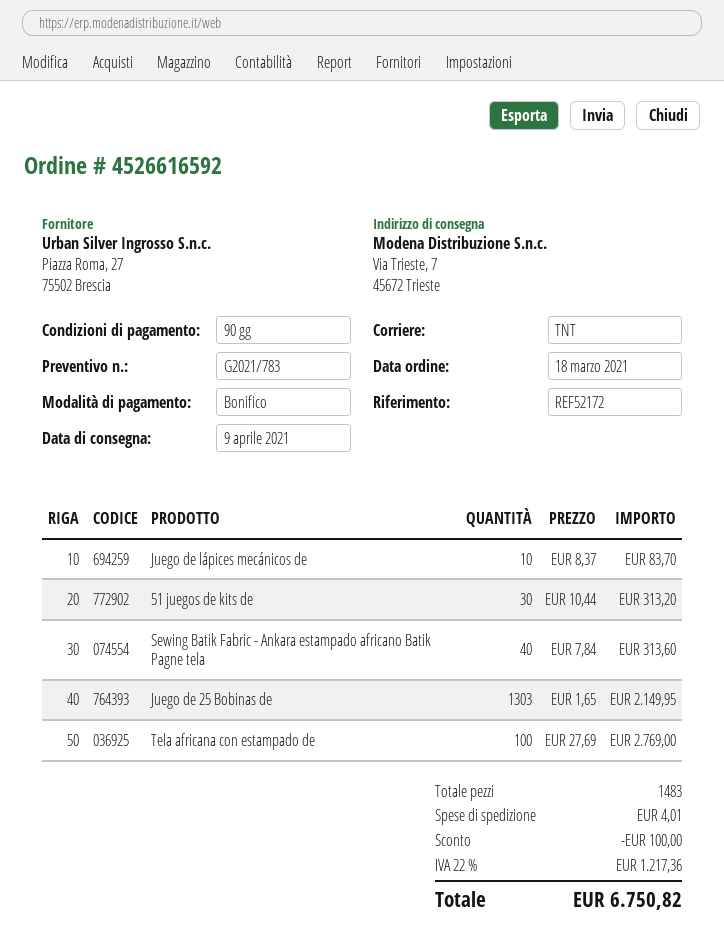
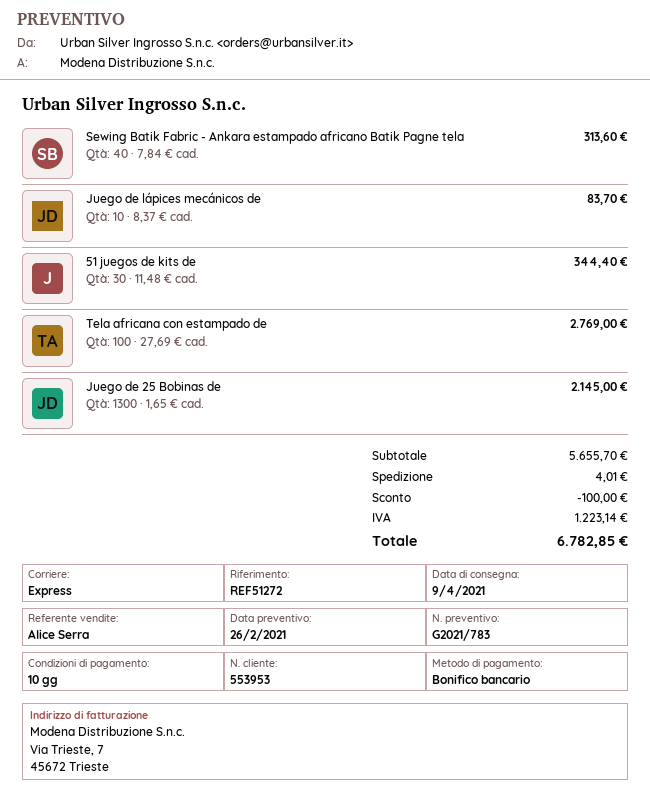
payment terms: 90 days -> 10 days
reference: REF52172 -> REF51272
shipping method: TNT -> express
51 juegos de kits de: 30 x 10.44 = 313.20 -> 30 x 11.48 = 344.40
Juego de 25 Bobinas de: 1303 x 1.65 = 2149.95 -> 1300 x 1.65 = 2145.00
tax: 1217.36 -> 1223.14
total: 6750.82 -> 6782.85

